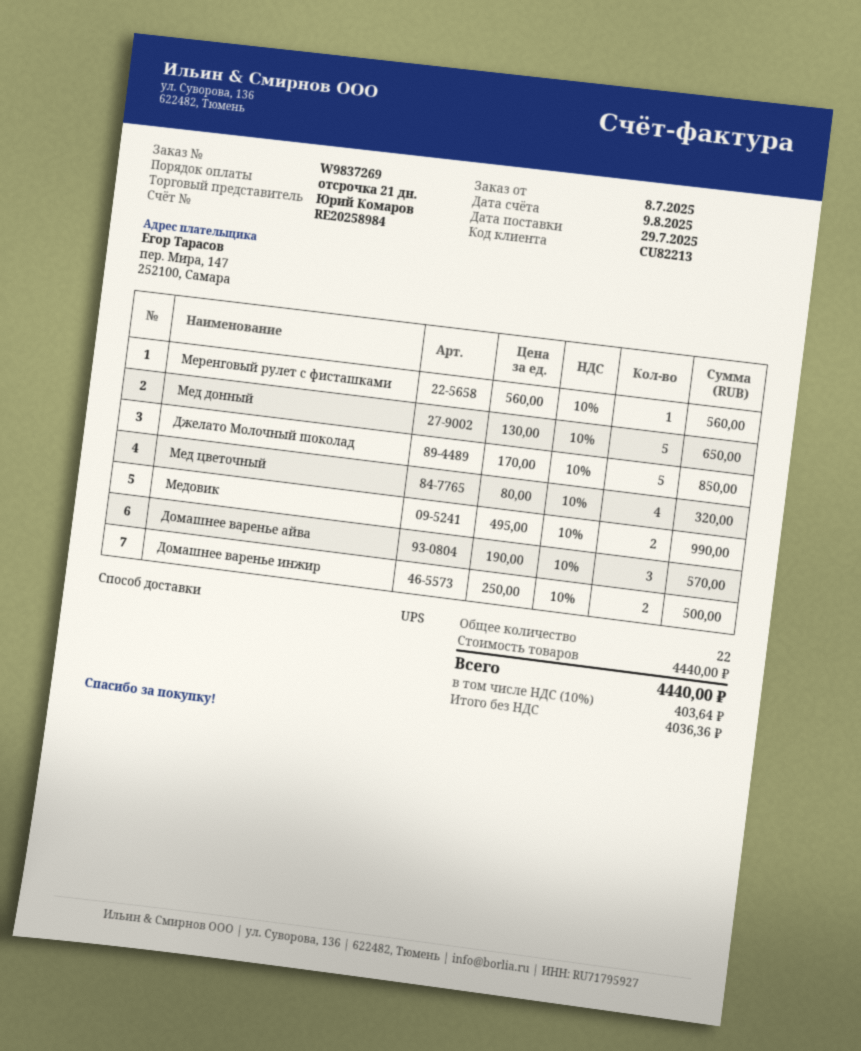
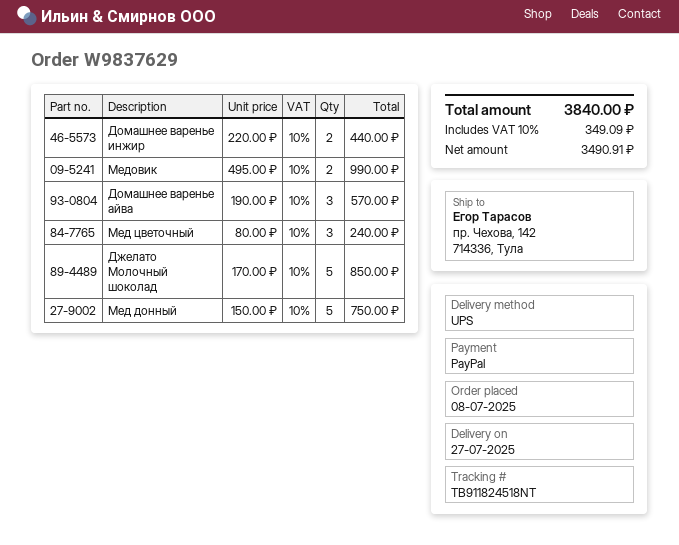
order number: W9837269 -> W9837629
delivery date: 2025-07-29 -> 2025-07-27
Меренговый рулет с фисташками: 1 x 560.00 = 560.00 -> none
Мед донный: 5 x 130.00 = 650.00 -> 5 x 150.00 = 750.00
Мед цветочный: 4 x 80.00 = 320.00 -> 3 x 80.00 = 240.00
Домашнее варенье инжир: 2 x 250.00 = 500.00 -> 2 x 220.00 = 440.00
net: 4036.36 -> 3490.91
tax: 10% = 403.64 -> 10% = 349.09
total: 4440.00 -> 3840.00

